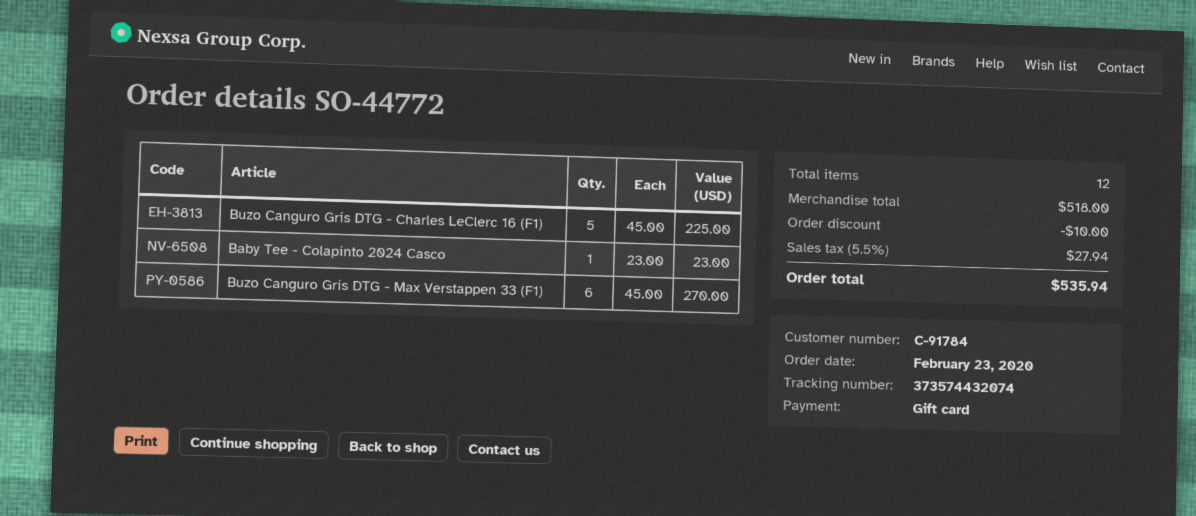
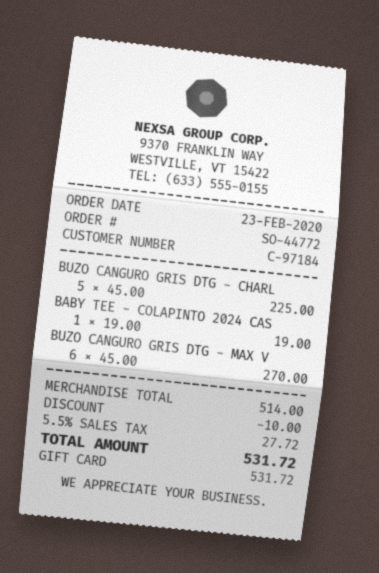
customer number: C-91784 -> C-97184
Baby Tee - Colapinto 2024 Casco: 1 x 23.00 = 23.00 -> 1 x 19.00 = 19.00
subtotal: 518.00 -> 514.00
tax: 5.5% = 27.94 -> 5.5% = 27.72
total: 535.94 -> 531.72

